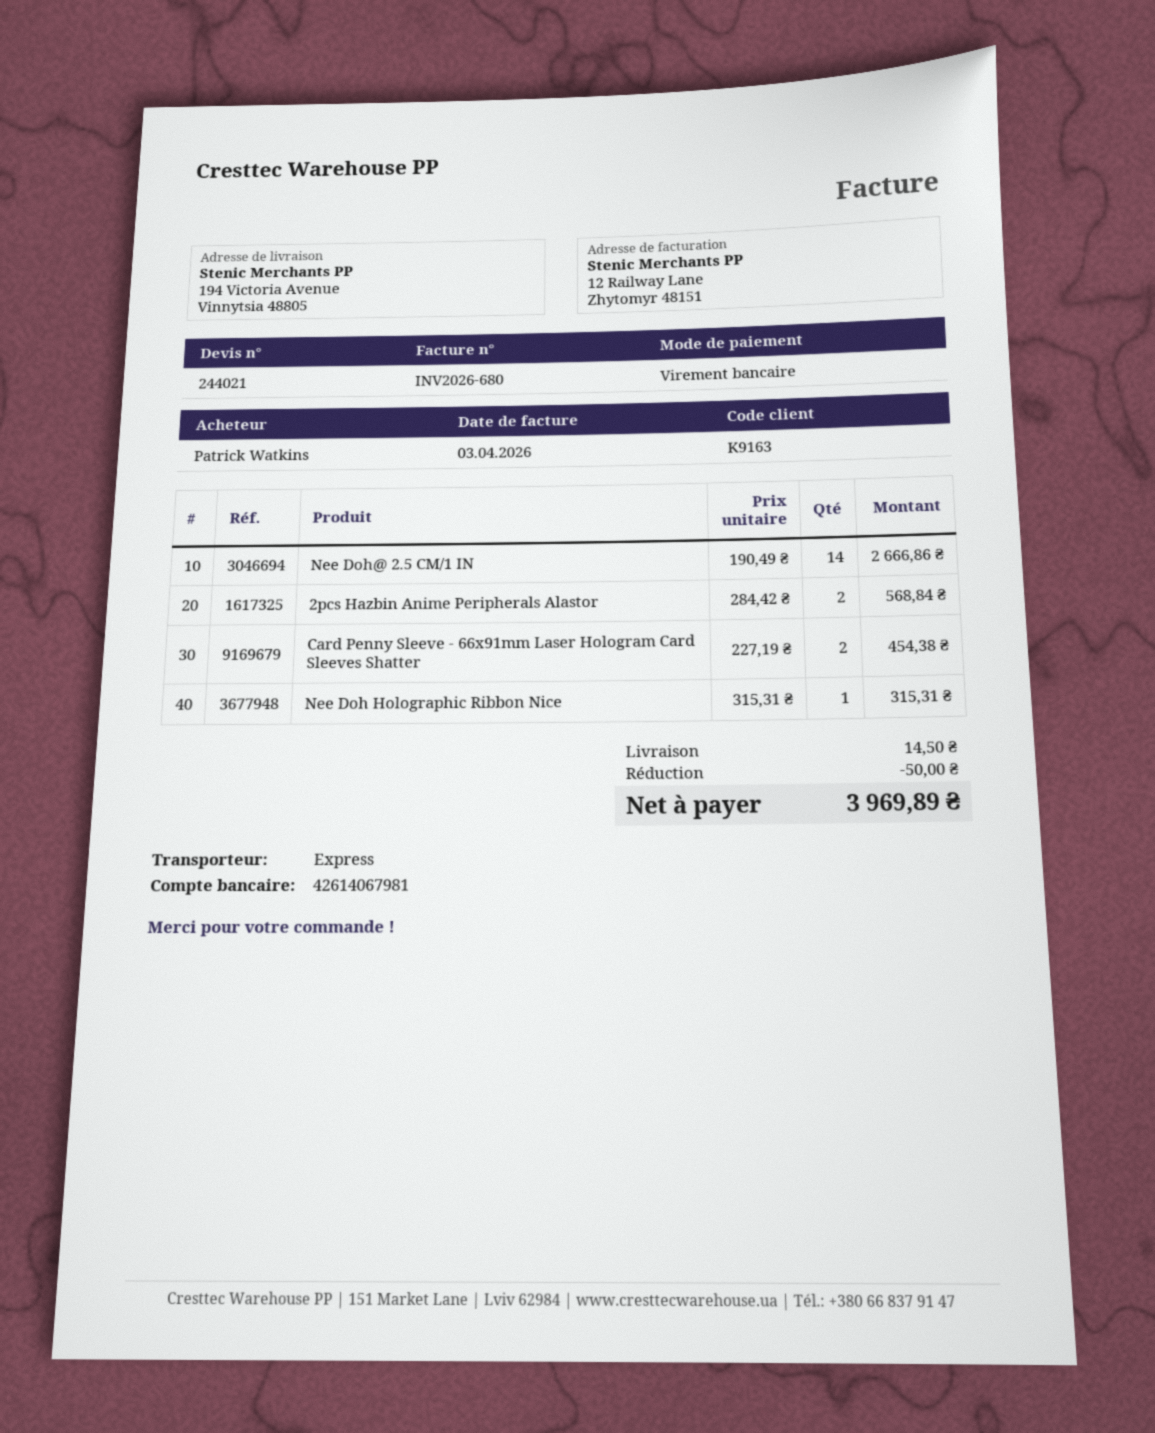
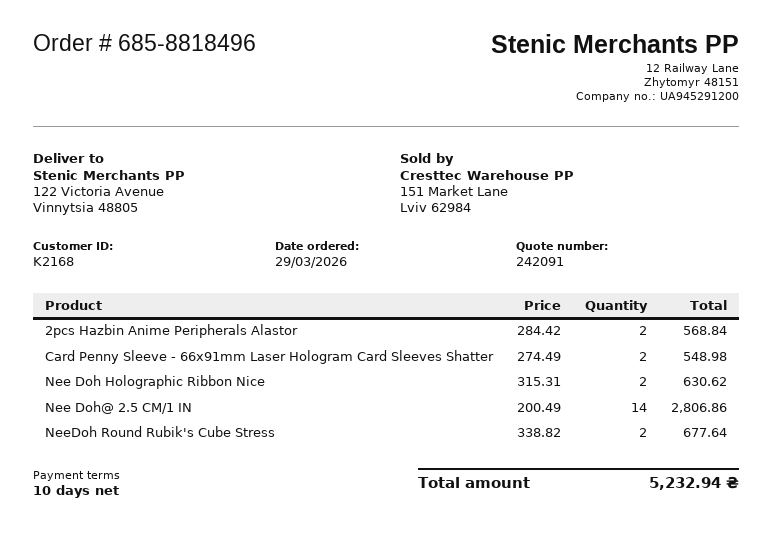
quote number: 244021 -> 242091
customer number: K9163 -> K2168
ship to: 194 Victoria Avenue, Vinnytsia 48805 -> 122 Victoria Avenue, Vinnytsia 48805
Nee Doh@ 2.5 CM/1 IN: 14 x 190.49 = 2666.86 -> 14 x 200.49 = 2806.86
Card Penny Sleeve - 66x91mm Laser Hologram Card Sleeves Shatter: 2 x 227.19 = 454.38 -> 2 x 274.49 = 548.98
Nee Doh Holographic Ribbon Nice: 1 x 315.31 = 315.31 -> 2 x 315.31 = 630.62
NeeDoh Round Rubik's Cube Stress: none -> 2 x 338.82 = 677.64
discount: 50.00 -> none
shipping: 14.50 -> none
total: 3969.89 -> 5232.94

